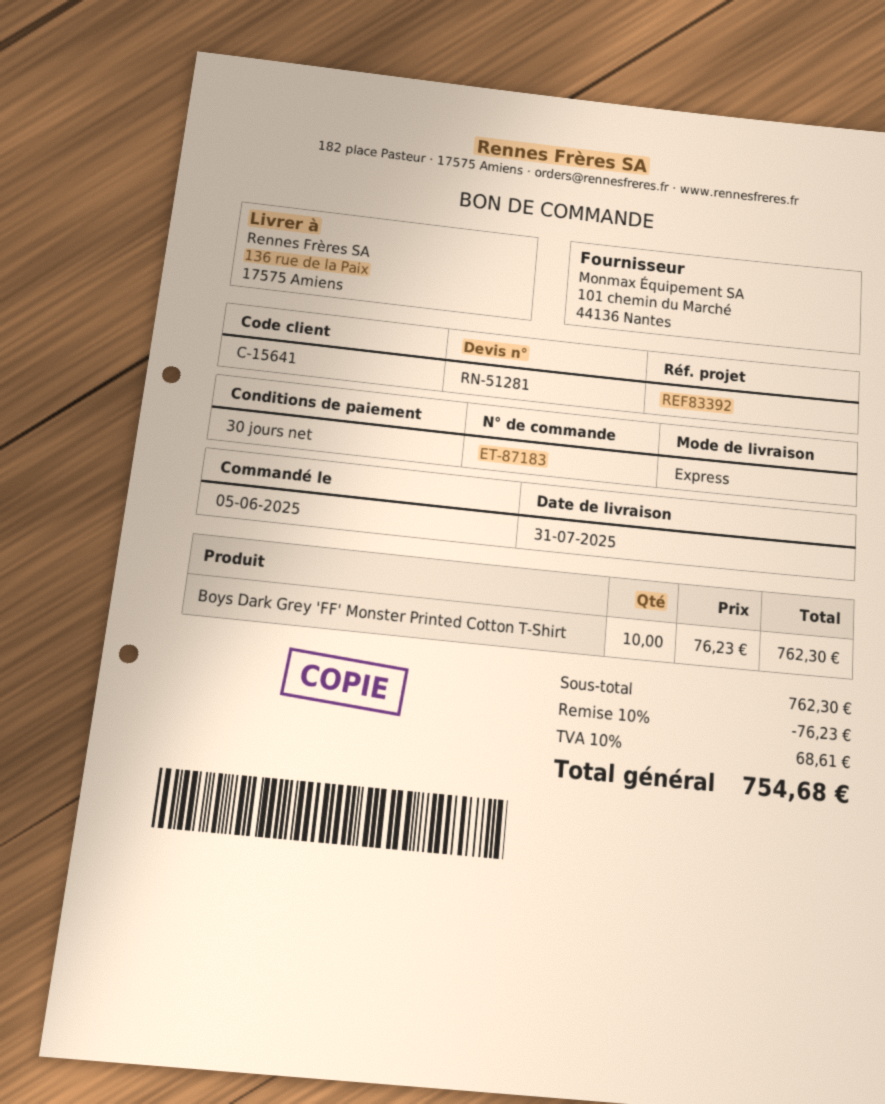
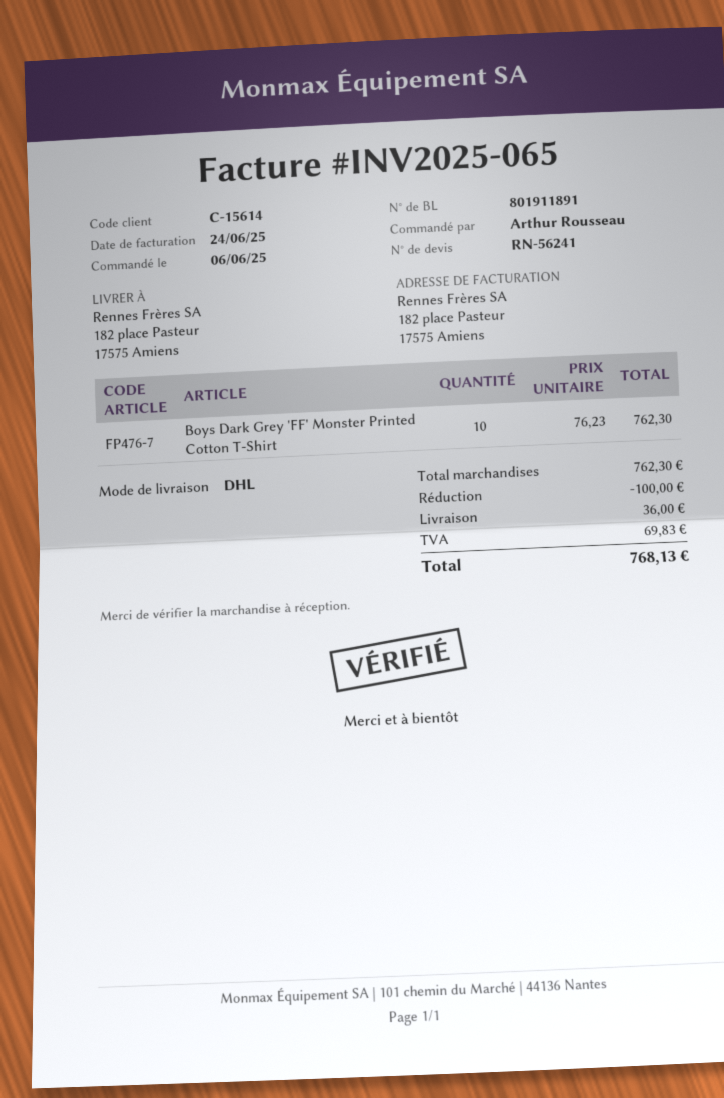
quote number: RN-51281 -> RN-56241
order date: 2025-06-05 -> 2025-06-06
customer number: C-15641 -> C-15614
shipping method: express -> DHL
ship to: 136 rue de la Paix, 17575 Amiens -> 182 place Pasteur, 17575 Amiens
discount: 76.23 -> 100.00
shipping: none -> 36.00
tax: 68.61 -> 69.83
total: 754.68 -> 768.13

